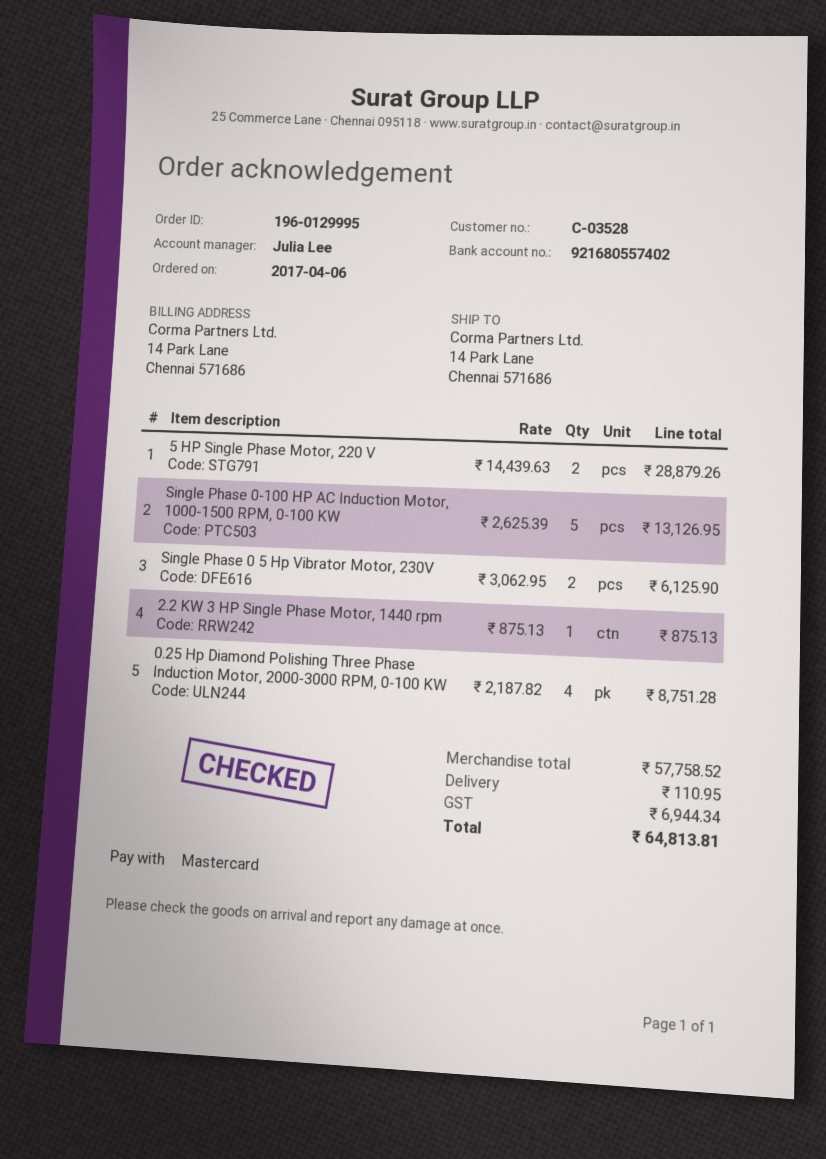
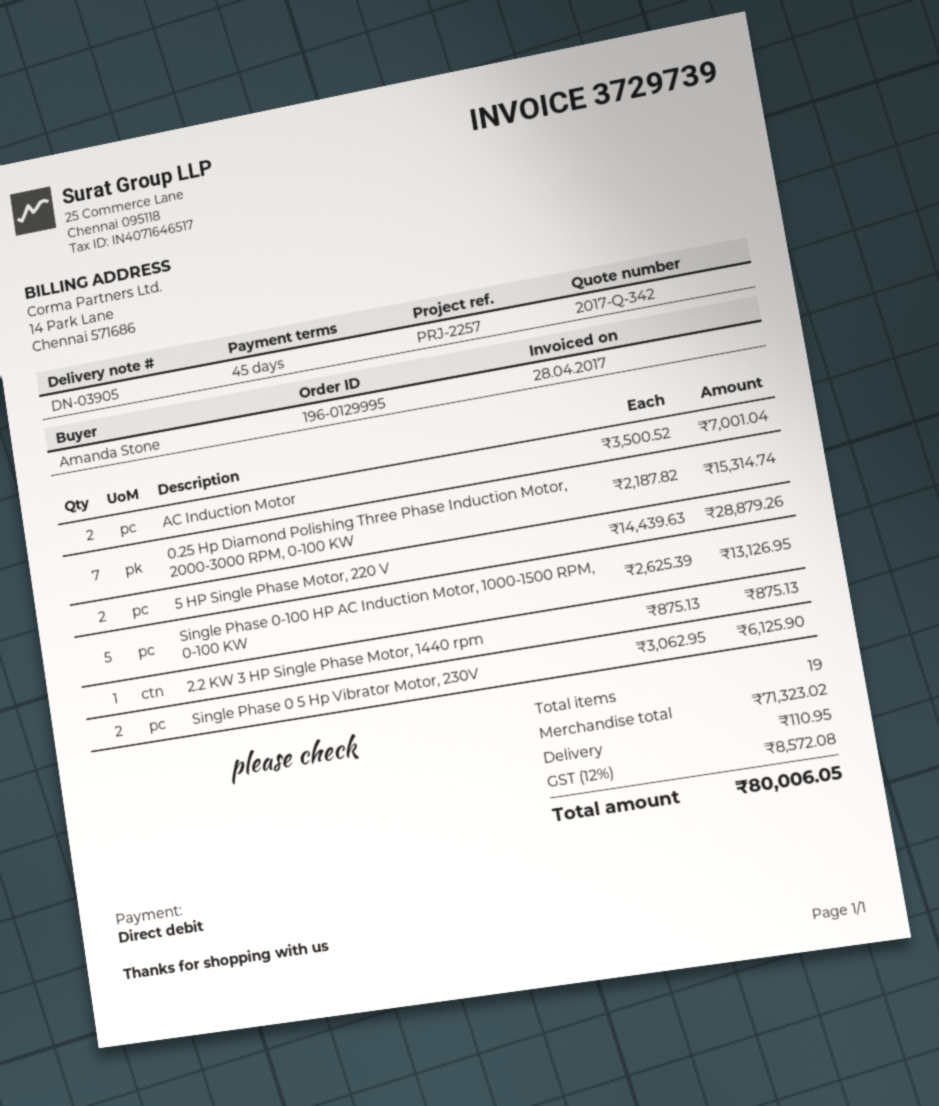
payment method: Mastercard -> direct debit
0.25 Hp Diamond Polishing Three Phase Induction Motor, 2000-3000 RPM, 0-100 KW: 4 x 2187.82 = 8751.28 -> 7 x 2187.82 = 15314.74
AC Induction Motor: none -> 2 x 3500.52 = 7001.04
subtotal: 57758.52 -> 71323.02
tax: 6944.34 -> 8572.08
total: 64813.81 -> 80006.05

